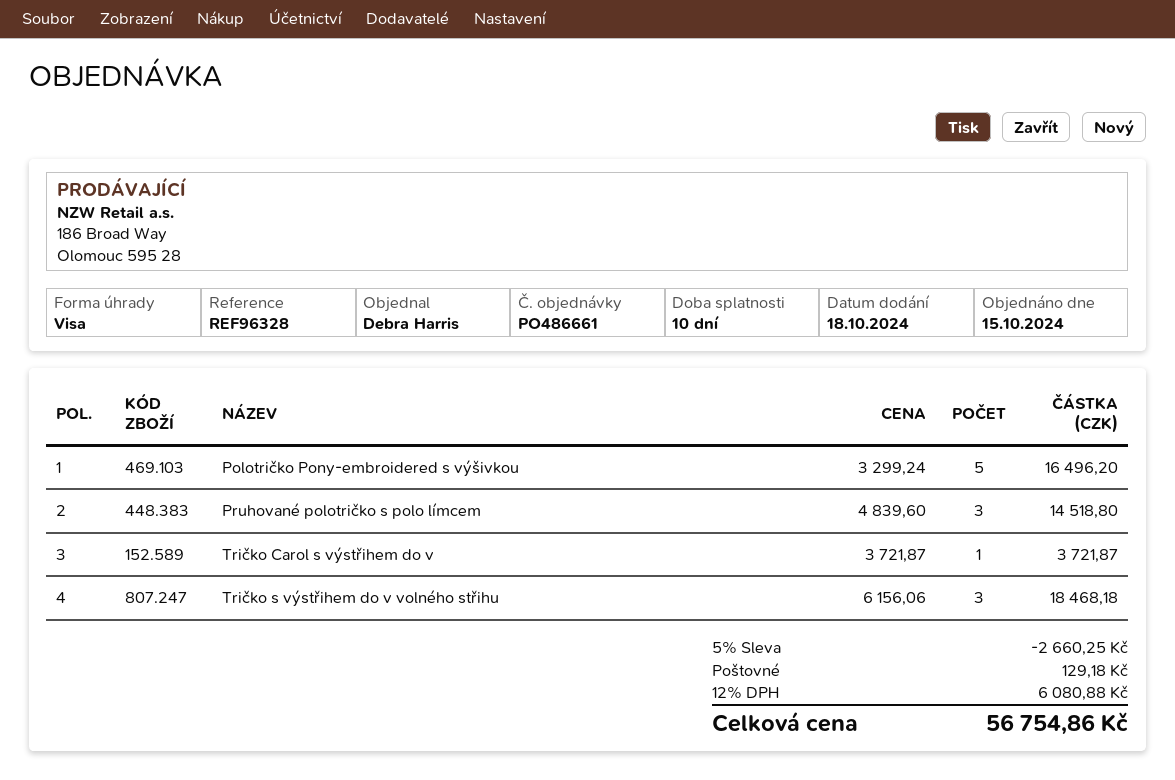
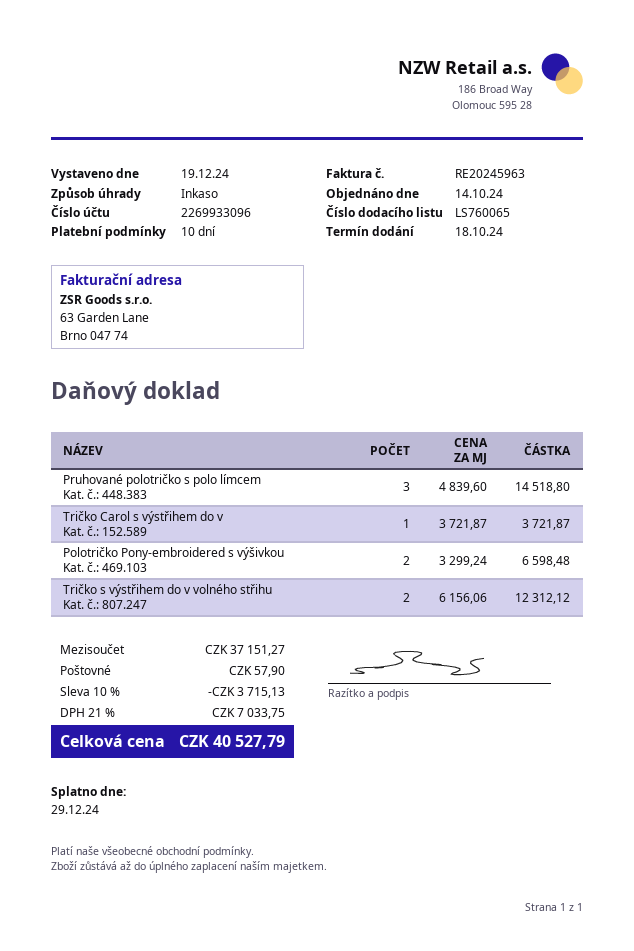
order date: 2024-10-15 -> 2024-10-14
payment method: Visa -> direct debit
Polotričko Pony-embroidered s výšivkou: 5 x 3299.24 = 16496.20 -> 2 x 3299.24 = 6598.48
Tričko s výstřihem do v volného střihu: 3 x 6156.06 = 18468.18 -> 2 x 6156.06 = 12312.12
discount: 5% = 2660.25 -> 10% = 3715.13
shipping: 129.18 -> 57.90
tax: 12% = 6080.88 -> 21% = 7033.75
total: 56754.86 -> 40527.79

